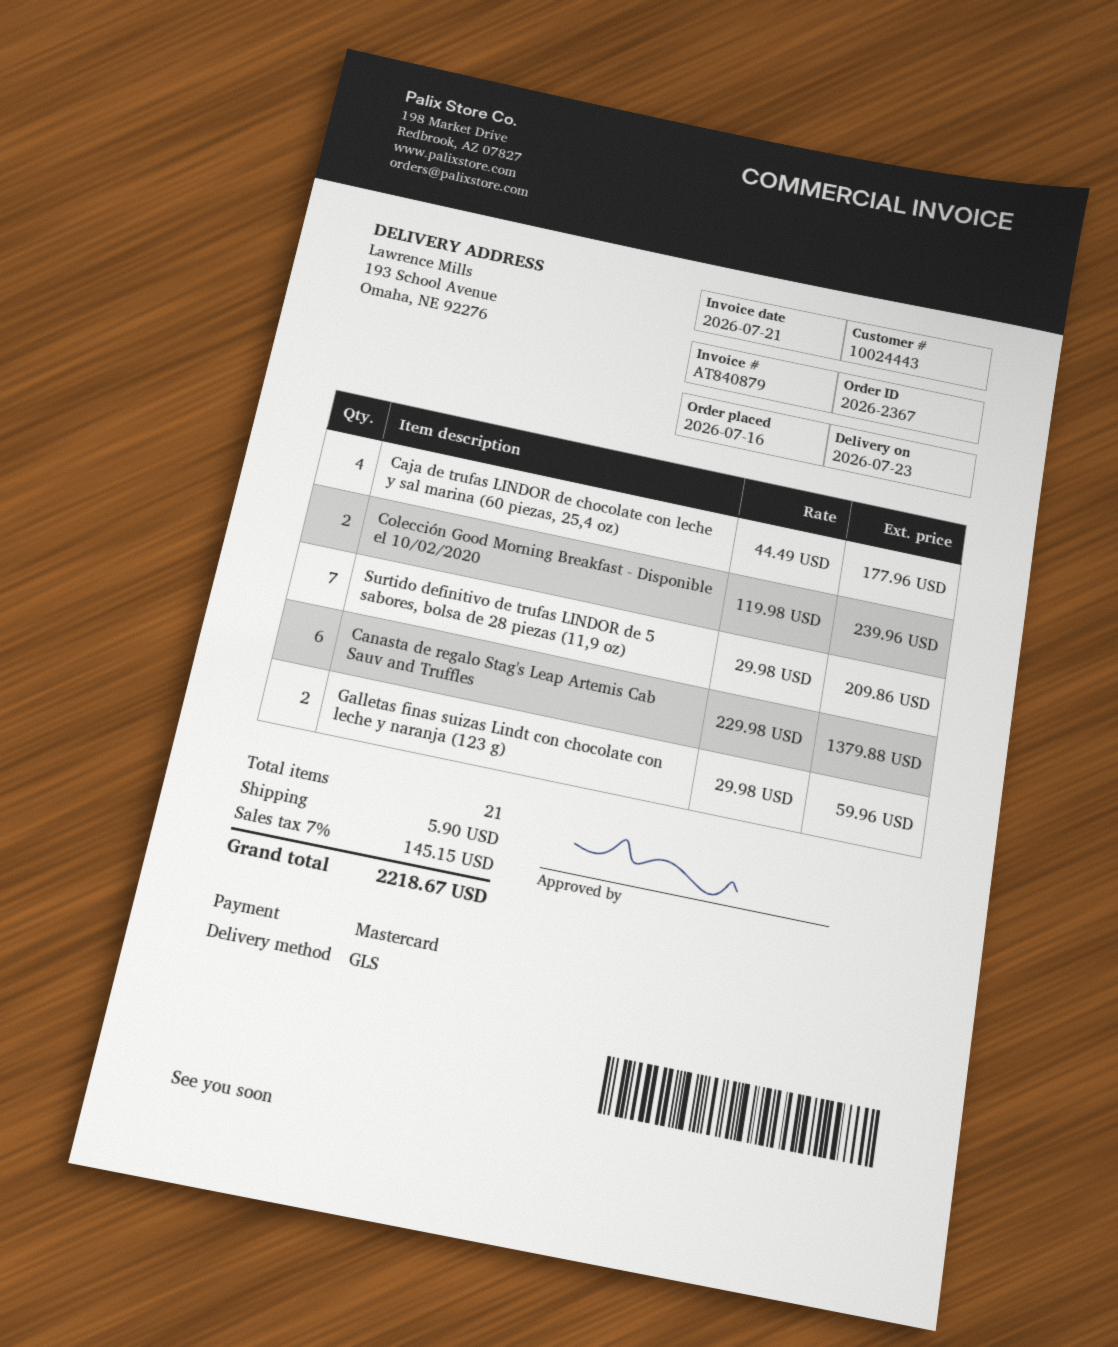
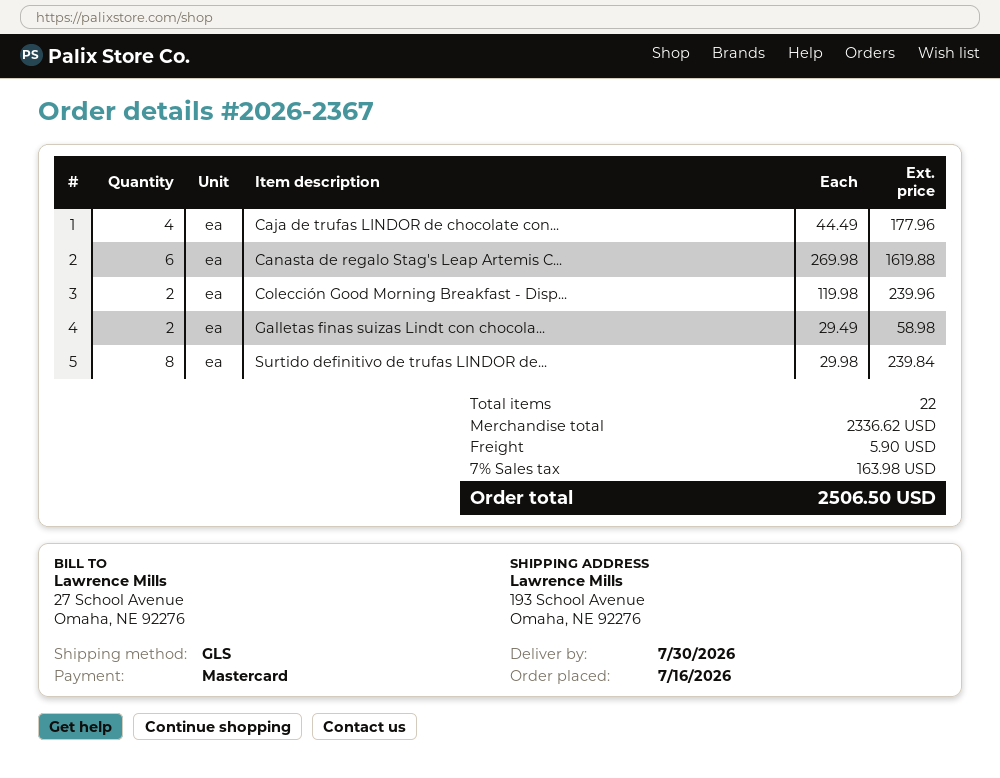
delivery date: 2026-07-23 -> 2026-07-30
Surtido definitivo de trufas LINDOR de 5 sabores, bolsa de 28 piezas (11,9 oz): 7 x 29.98 = 209.86 -> 8 x 29.98 = 239.84
Canasta de regalo Stag's Leap Artemis Cab Sauv and Truffles: 6 x 229.98 = 1379.88 -> 6 x 269.98 = 1619.88
Galletas finas suizas Lindt con chocolate con leche y naranja (123 g): 2 x 29.98 = 59.96 -> 2 x 29.49 = 58.98
total quantity: 21 -> 22
tax: 7% = 145.15 -> 7% = 163.98
total: 2218.67 -> 2506.50

